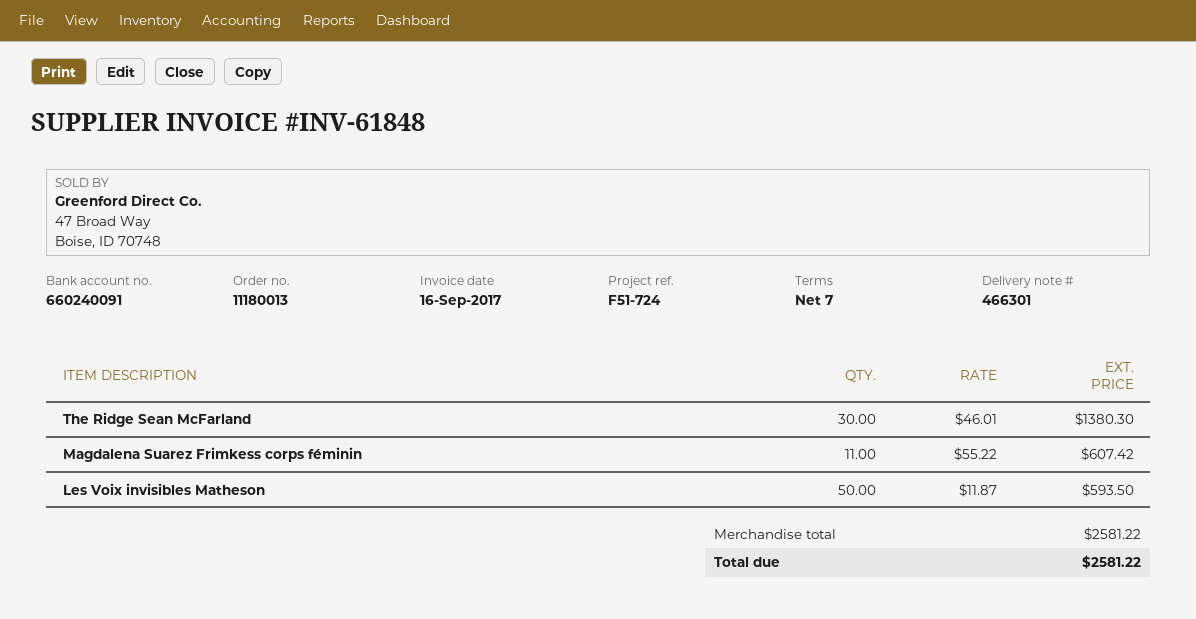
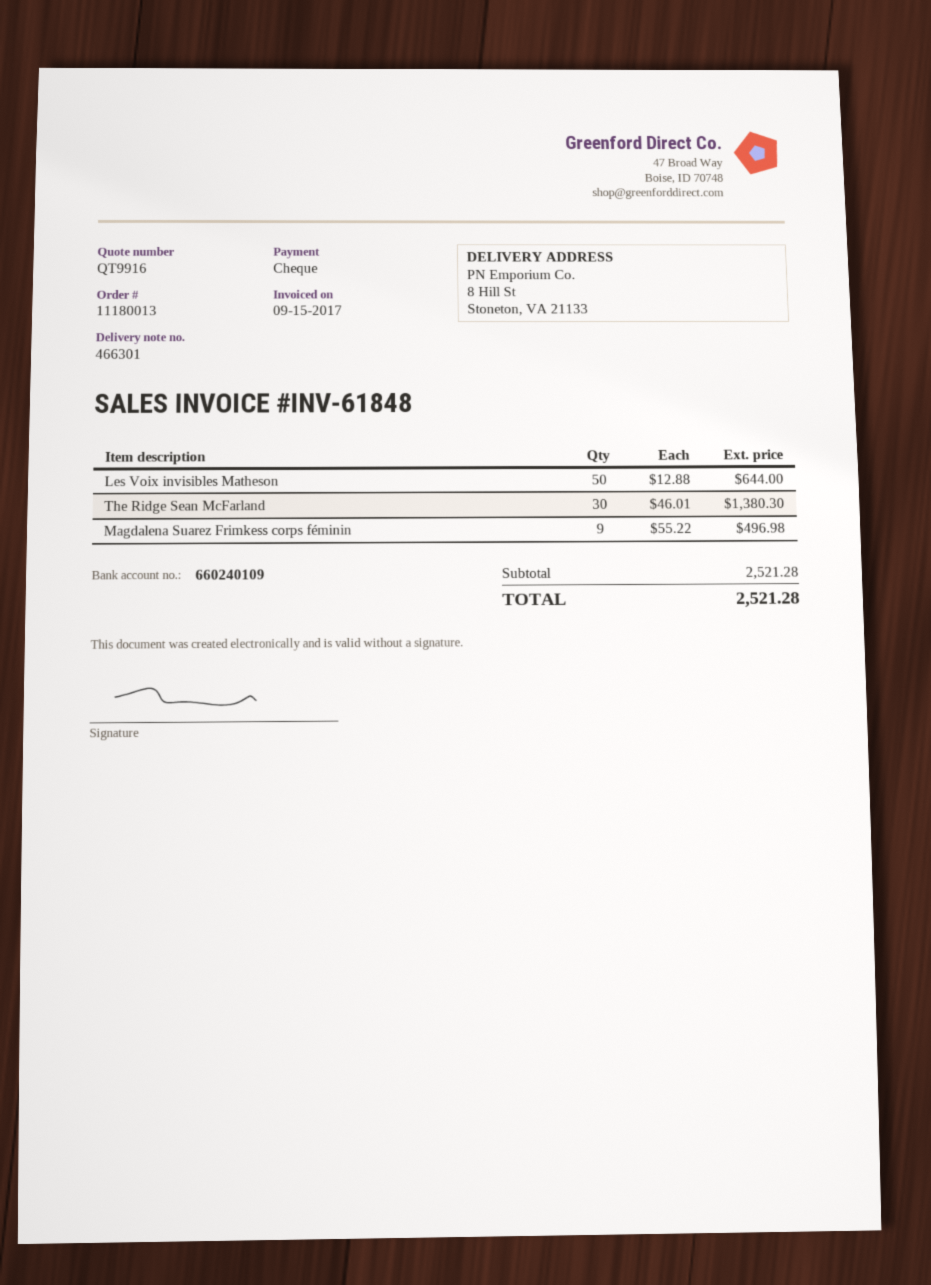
invoice date: 2017-09-16 -> 2017-09-15
bank account: 660240091 -> 660240109
Magdalena Suarez Frimkess corps féminin: 11 x 55.22 = 607.42 -> 9 x 55.22 = 496.98
Les Voix invisibles Matheson: 50 x 11.87 = 593.50 -> 50 x 12.88 = 644.00
subtotal: 2581.22 -> 2521.28
total: 2581.22 -> 2521.28

